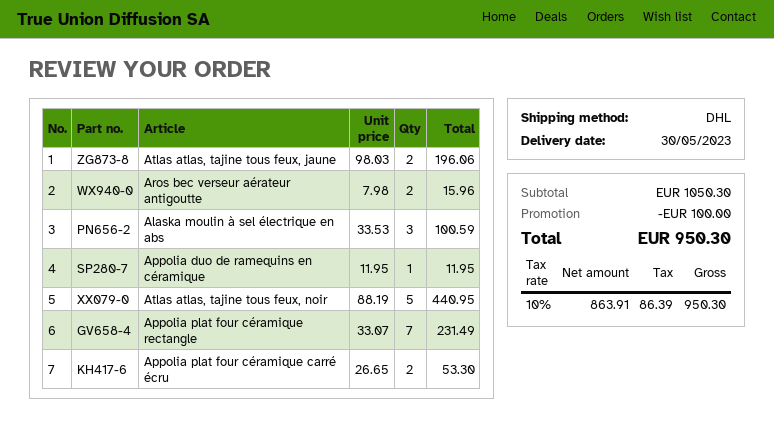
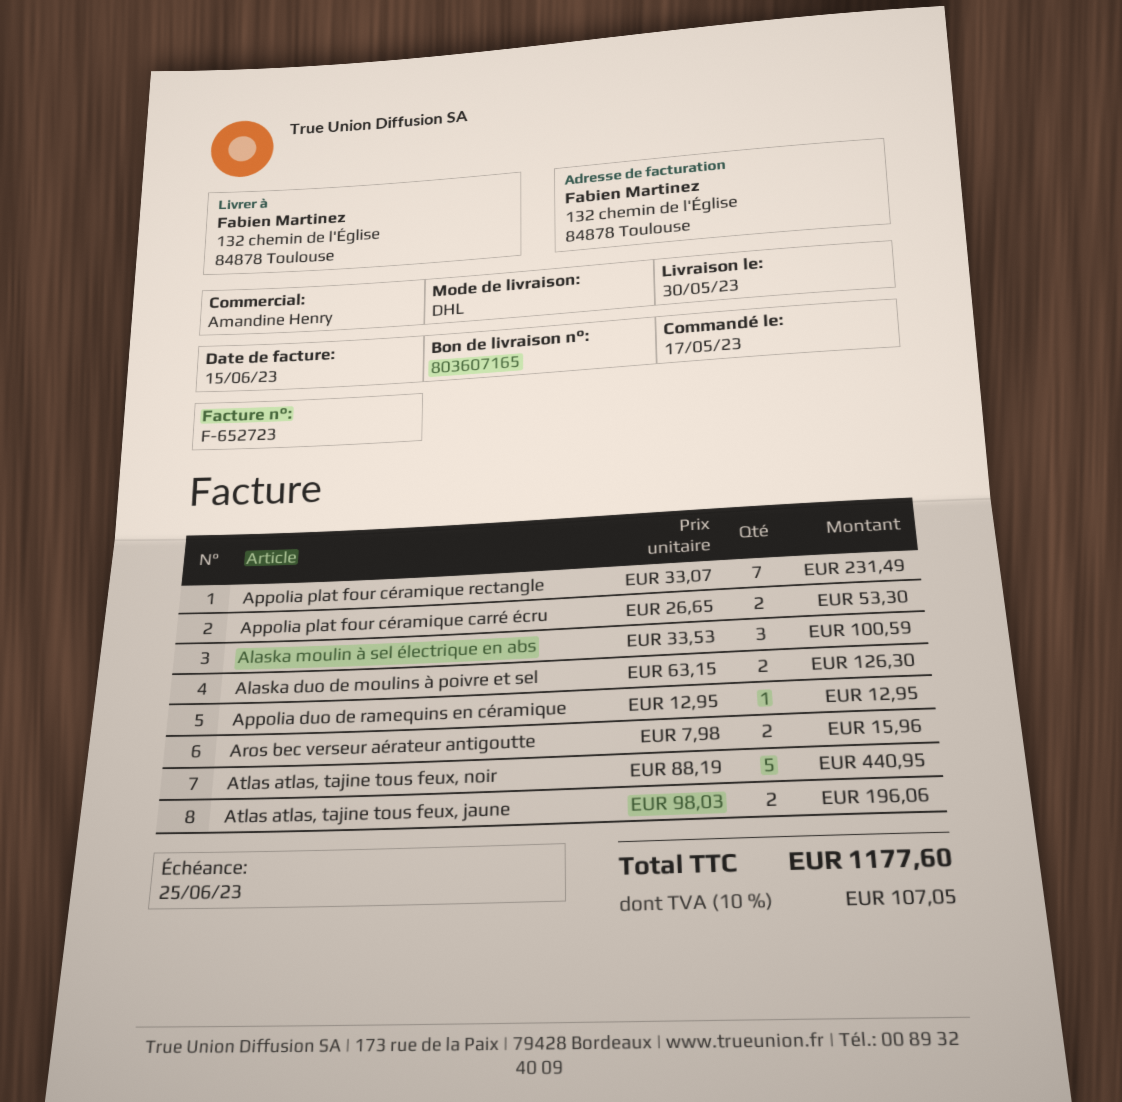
Appolia duo de ramequins en céramique: 1 x 11.95 = 11.95 -> 1 x 12.95 = 12.95
Alaska duo de moulins à poivre et sel: none -> 2 x 63.15 = 126.30
discount: 100.00 -> none
tax: 10% = 86.39 -> 10% = 107.05
total: 950.30 -> 1177.60

